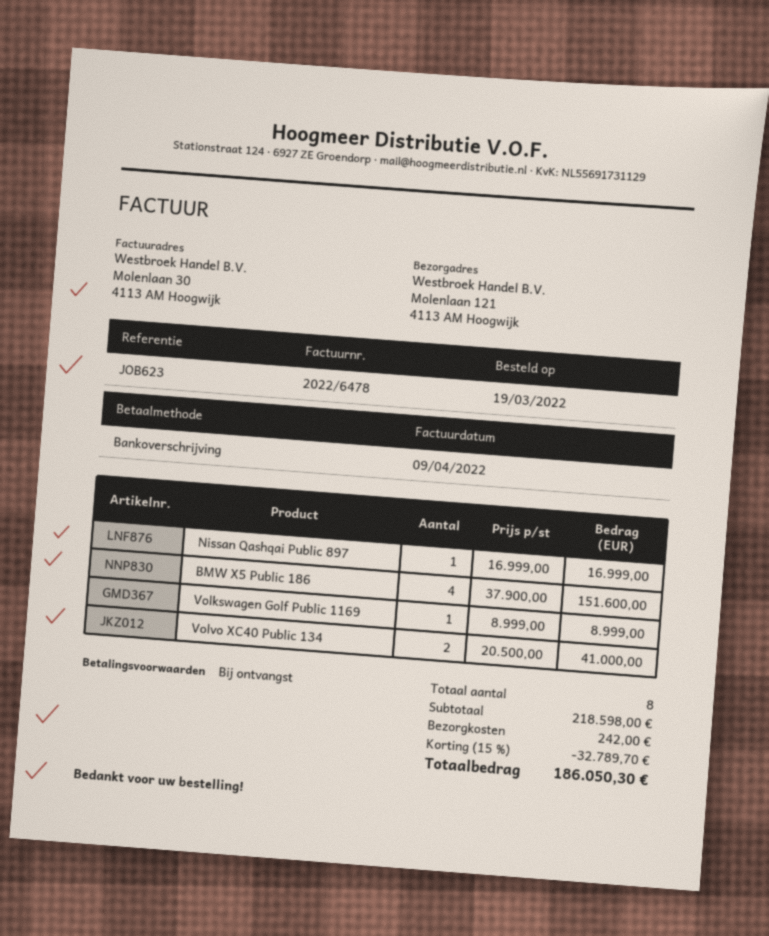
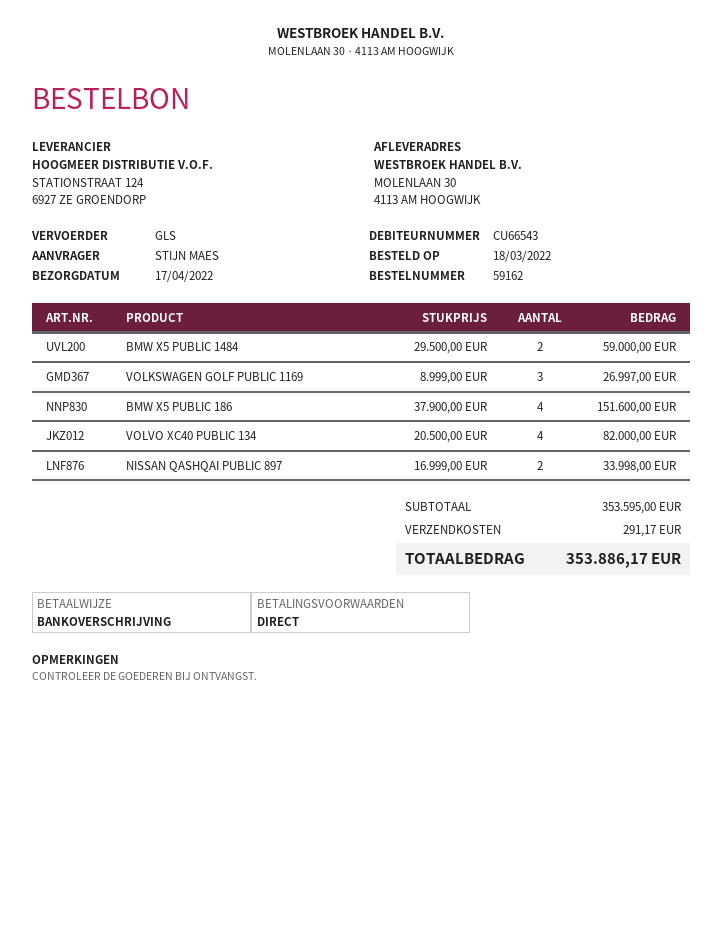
order date: 2022-03-19 -> 2022-03-18
ship to: Molenlaan 121, 4113 AM Hoogwijk -> MOLENLAAN 30, 4113 AM HOOGWIJK
Nissan Qashqai Public 897: 1 x 16999.00 = 16999.00 -> 2 x 16999.00 = 33998.00
Volkswagen Golf Public 1169: 1 x 8999.00 = 8999.00 -> 3 x 8999.00 = 26997.00
Volvo XC40 Public 134: 2 x 20500.00 = 41000.00 -> 4 x 20500.00 = 82000.00
BMW X5 PUBLIC 1484: none -> 2 x 29500.00 = 59000.00
subtotal: 218598.00 -> 353595.00
discount: 15% = 32789.70 -> none
shipping: 242.00 -> 291.17
total: 186050.30 -> 353886.17

